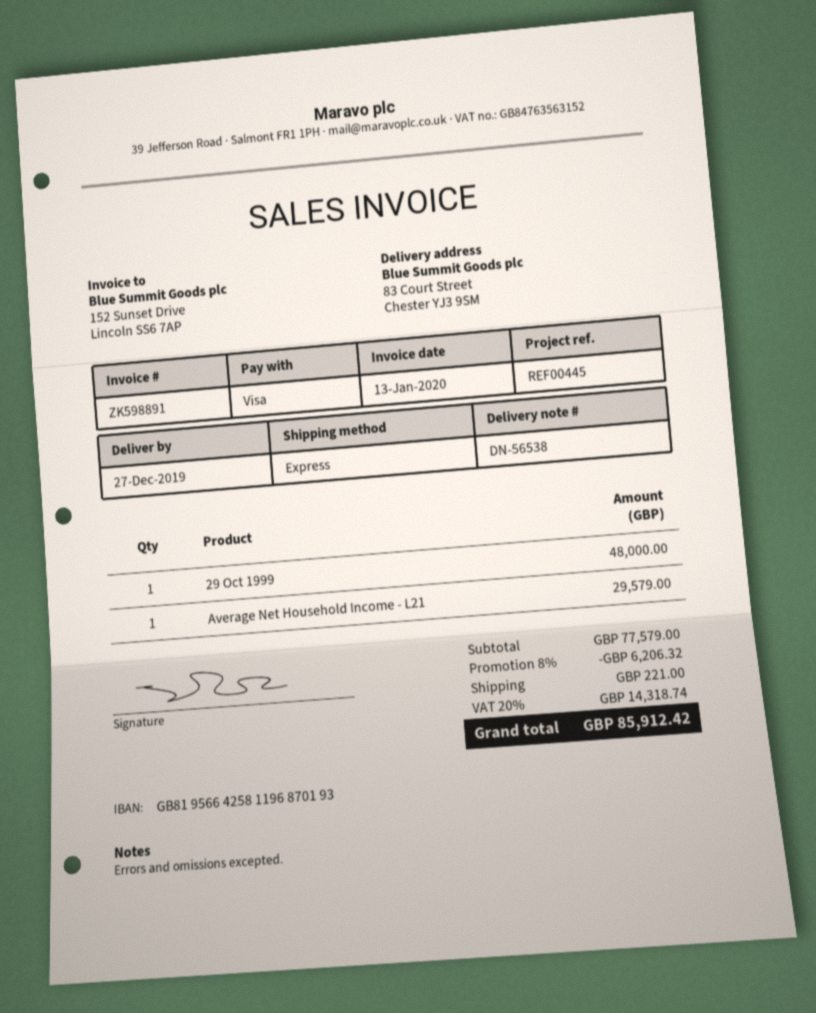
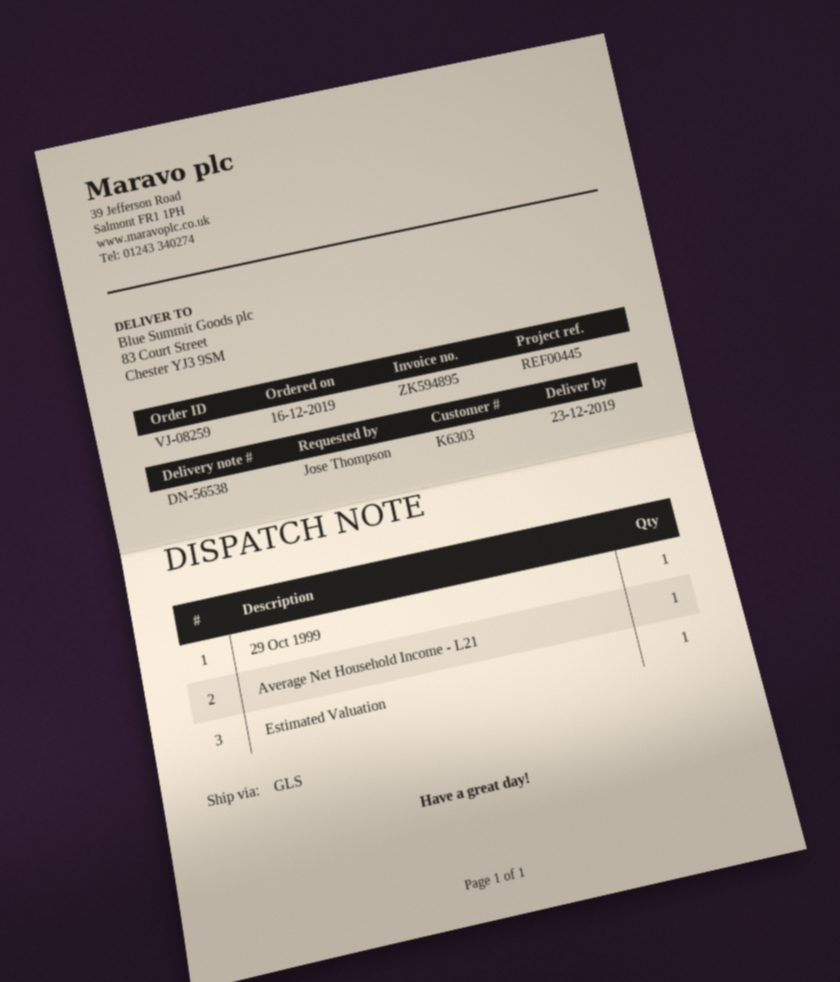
delivery date: 2019-12-27 -> 2019-12-23
invoice number: ZK598891 -> ZK594895
shipping method: express -> GLS
Estimated Valuation: none -> 1

